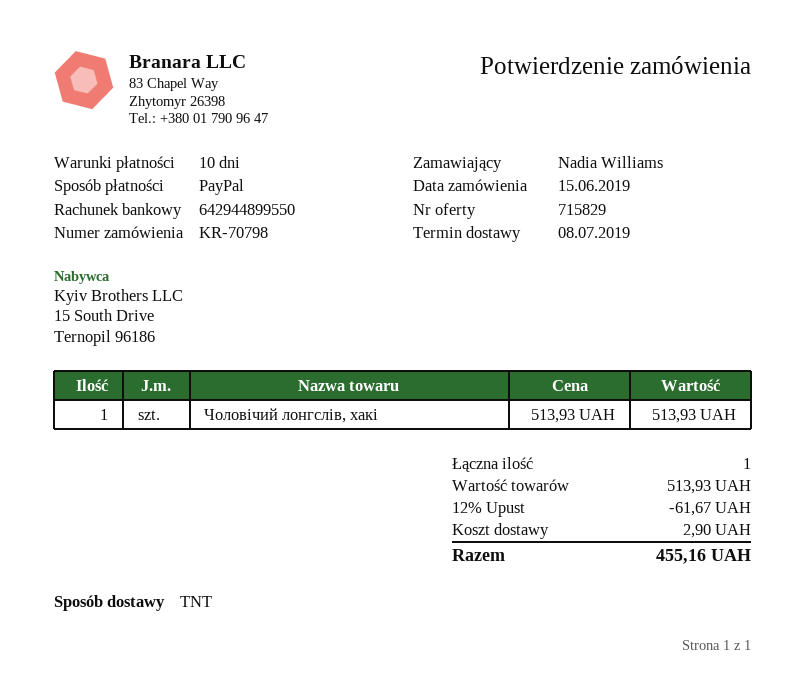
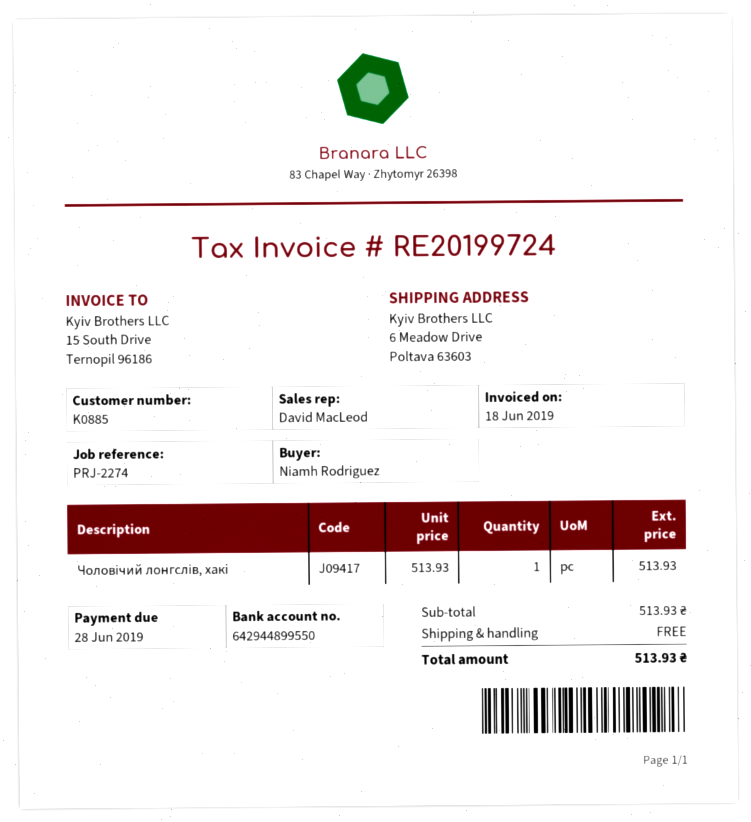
ordered by: Nadia Williams -> Niamh Rodriguez
discount: 12% = 61.67 -> none
shipping: 2.90 -> 0.00
total: 455.16 -> 513.93

